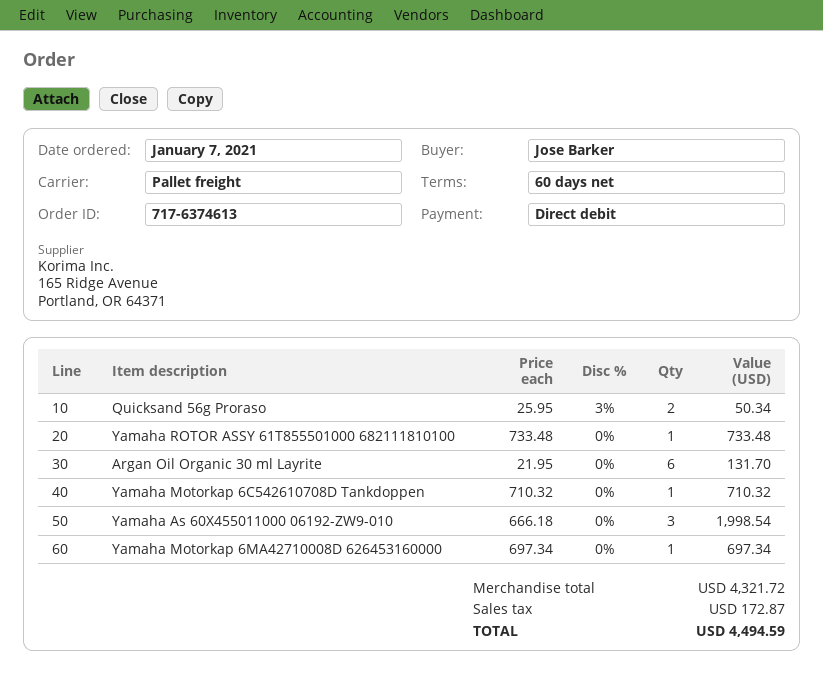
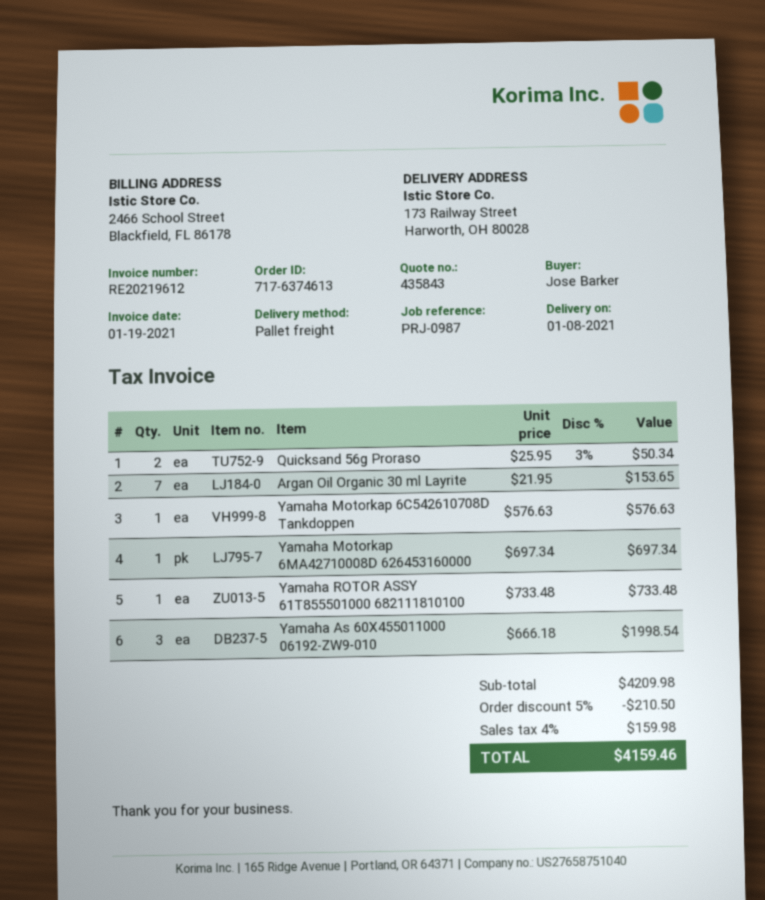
Argan Oil Organic 30 ml Layrite: 6 x 21.95 = 131.70 -> 7 x 21.95 = 153.65
Yamaha Motorkap 6C542610708D Tankdoppen: 1 x 710.32 = 710.32 -> 1 x 576.63 = 576.63
subtotal: 4321.72 -> 4209.98
discount: none -> 5% = 210.50
tax: 172.87 -> 159.98
total: 4494.59 -> 4159.46

